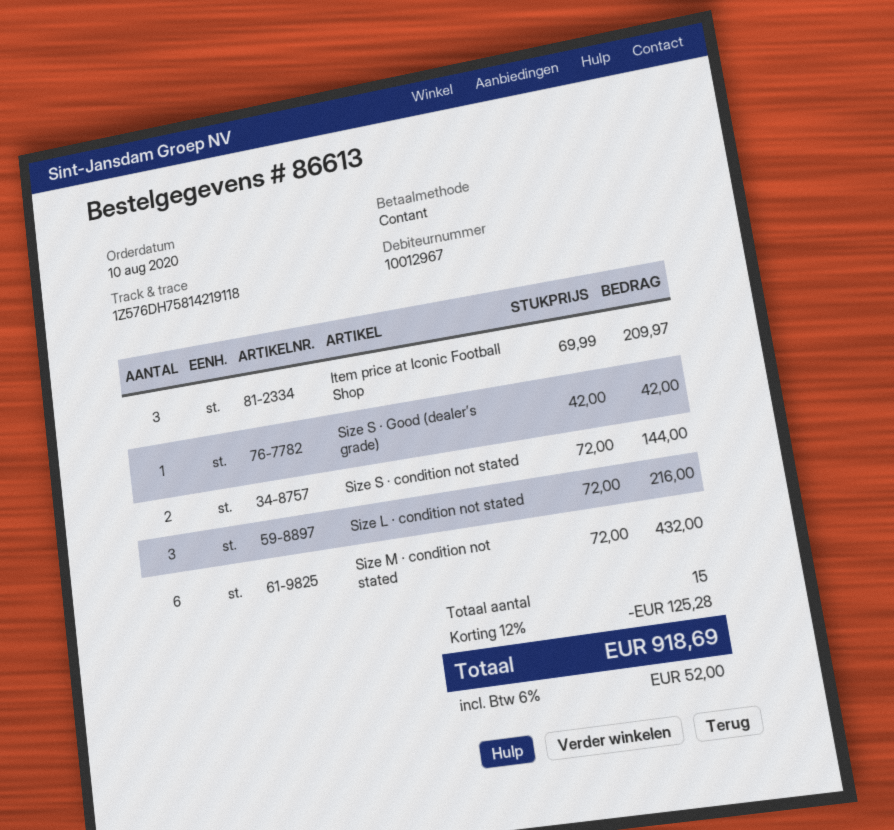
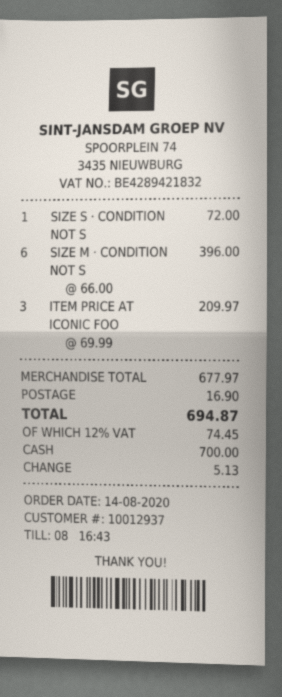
order date: 2020-08-10 -> 2020-08-14
customer number: 10012967 -> 10012937
Size S · Good (dealer’s grade): 1 x 42.00 = 42.00 -> none
Size S · condition not stated: 2 x 72.00 = 144.00 -> 1 x 72.00 = 72.00
Size L · condition not stated: 3 x 72.00 = 216.00 -> none
Size M · condition not stated: 6 x 72.00 = 432.00 -> 6 x 66.00 = 396.00
discount: 12% = 125.28 -> none
shipping: none -> 16.90
tax: 6% = 52.00 -> 12% = 74.45
total: 918.69 -> 694.87

